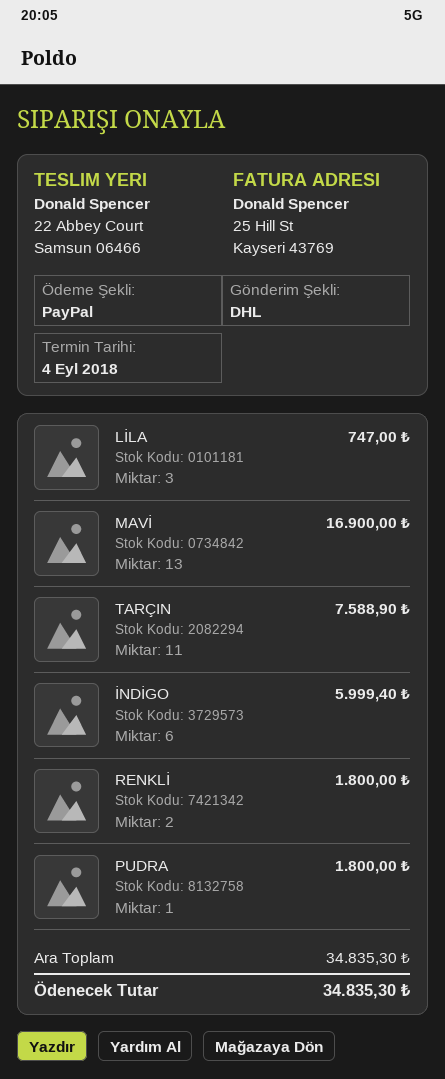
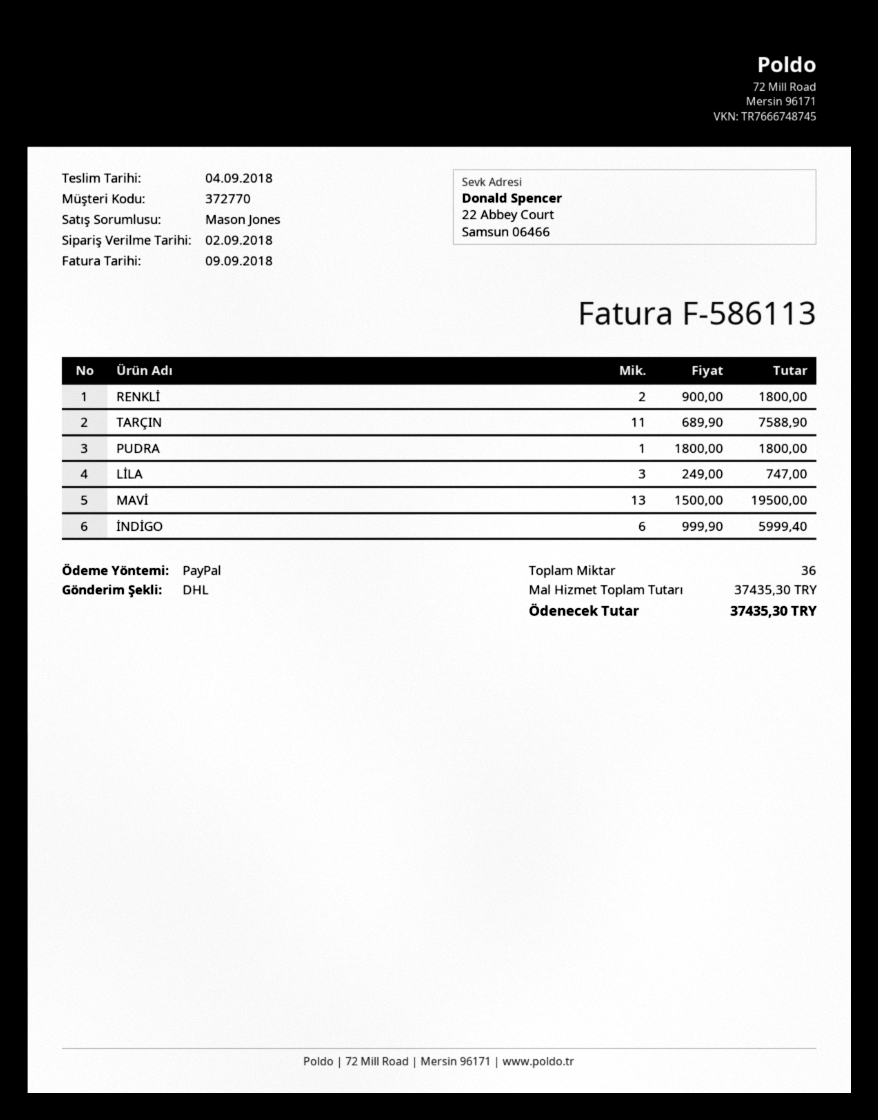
MAVİ: 13 for 16900.00 -> 13 for 19500.00
subtotal: 34835.30 -> 37435.30
total: 34835.30 -> 37435.30

